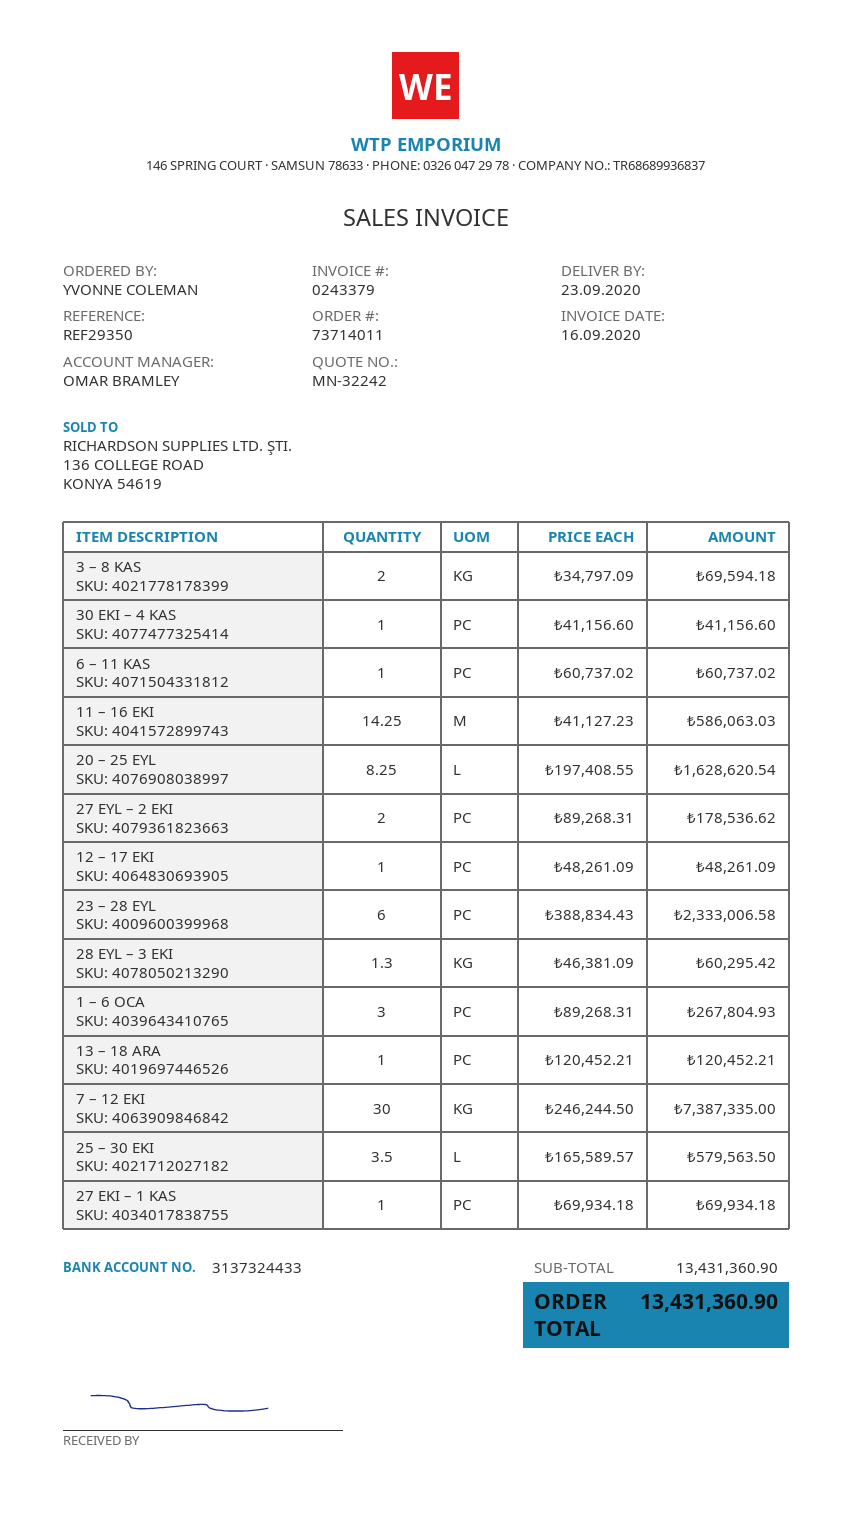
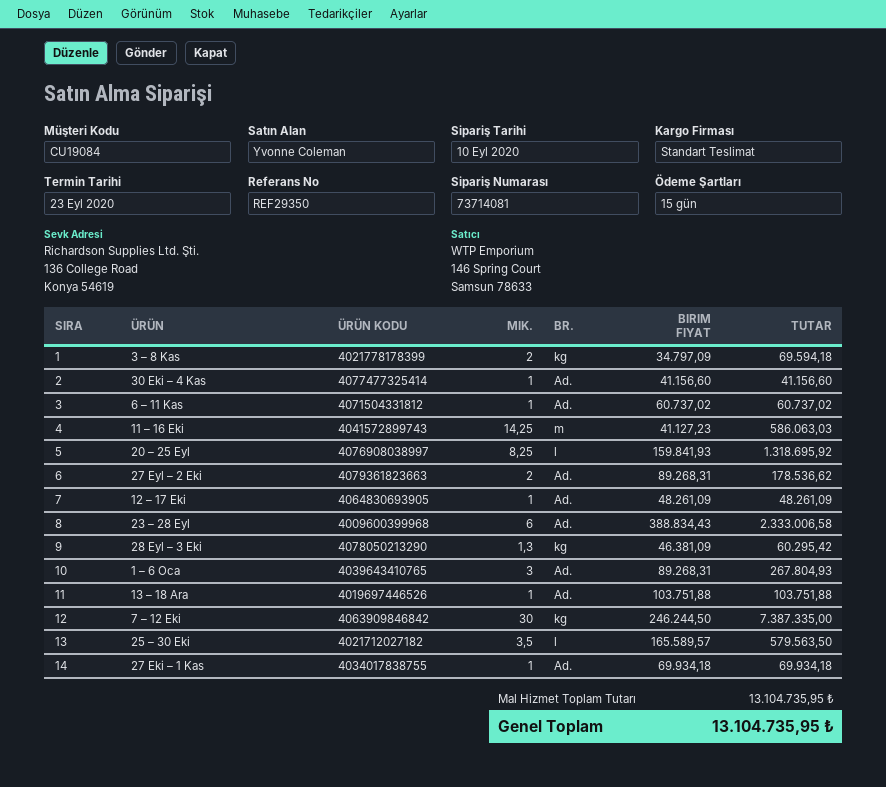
order number: 73714011 -> 73714081
20 – 25 EYL: 8.25 x 197408.55 = 1628620.54 -> 8.25 x 159841.93 = 1318695.92
13 – 18 ARA: 1 x 120452.21 = 120452.21 -> 1 x 103751.88 = 103751.88
subtotal: 13431360.90 -> 13104735.95
total: 13431360.90 -> 13104735.95

